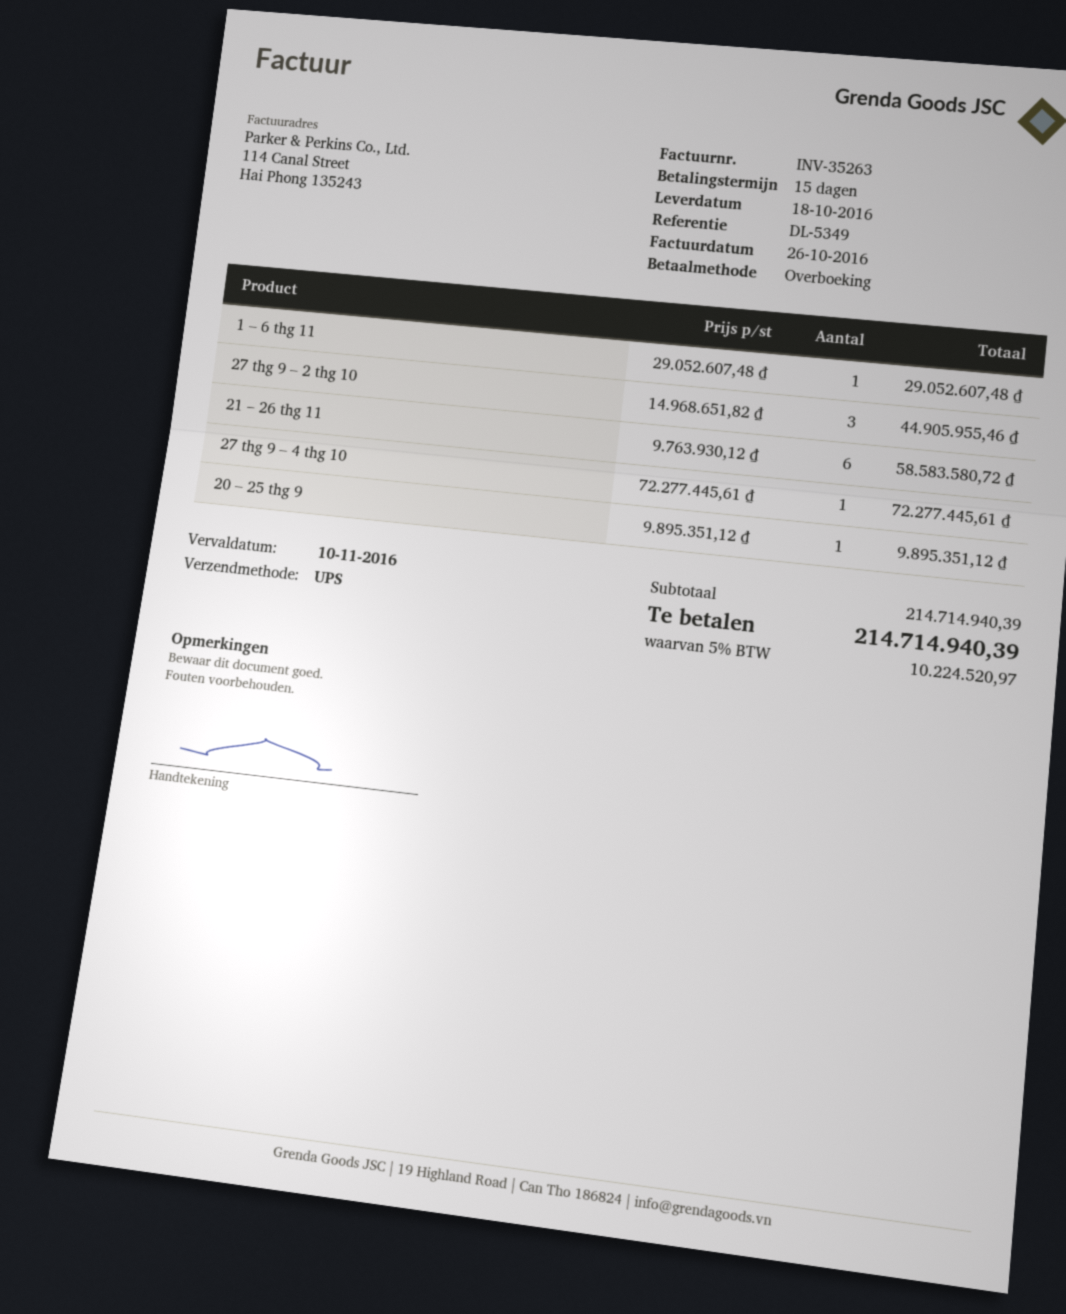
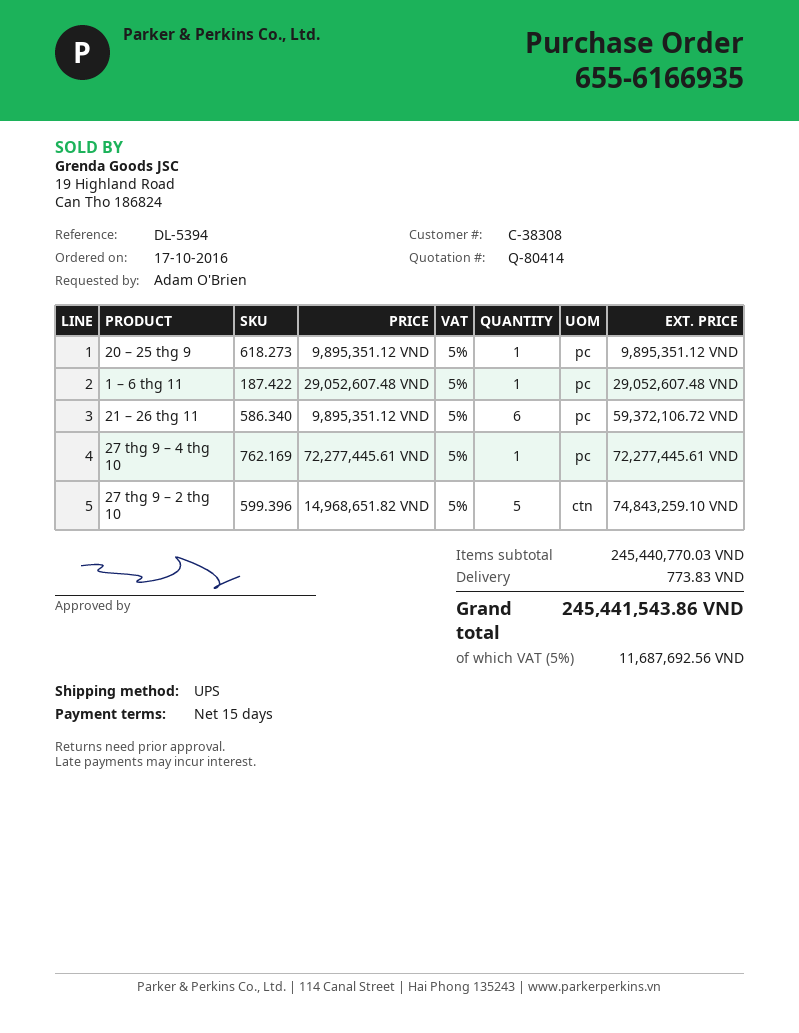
reference: DL-5349 -> DL-5394
27 thg 9 – 2 thg 10: 3 x 14968651.82 = 44905955.46 -> 5 x 14968651.82 = 74843259.10
21 – 26 thg 11: 6 x 9763930.12 = 58583580.72 -> 6 x 9895351.12 = 59372106.72
subtotal: 214714940.39 -> 245440770.03
shipping: none -> 773.83
tax: 5% = 10224520.97 -> 5% = 11687692.56
total: 214714940.39 -> 245441543.86

